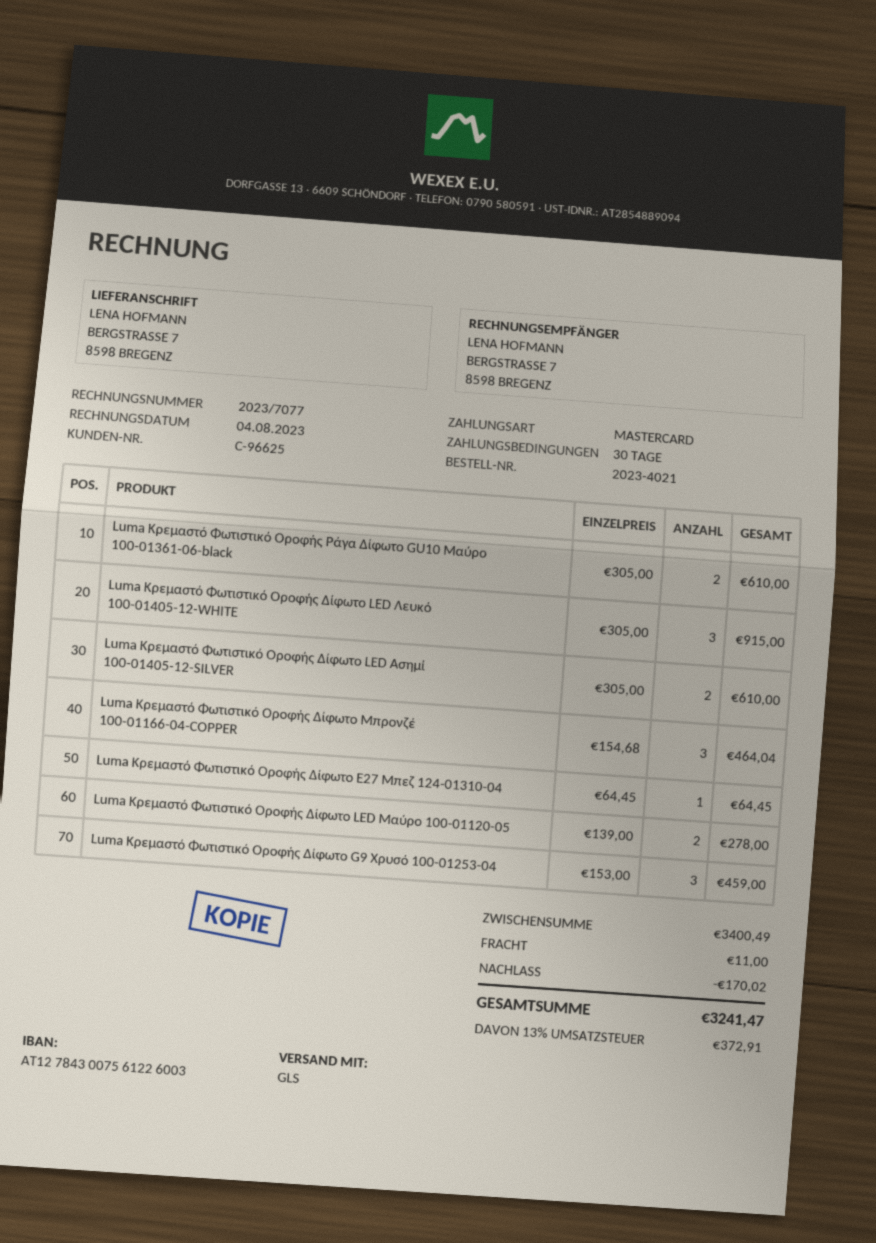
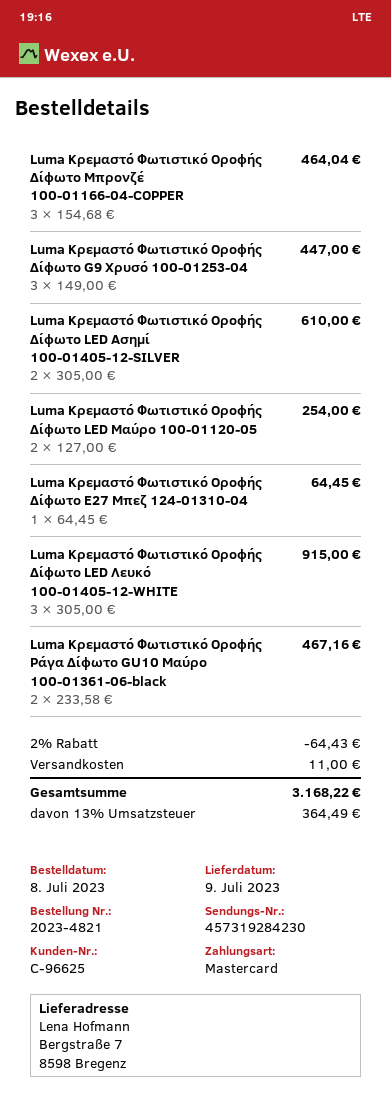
order number: 2023-4021 -> 2023-4821
Luma Κρεμαστό Φωτιστικό Οροφής Ράγα Δίφωτο GU10 Μαύρο 100-01361-06-black: 2 x 305.00 = 610.00 -> 2 x 233.58 = 467.16
Luma Κρεμαστό Φωτιστικό Οροφής Δίφωτο LED Μαύρο 100-01120-05: 2 x 139.00 = 278.00 -> 2 x 127.00 = 254.00
Luma Κρεμαστό Φωτιστικό Οροφής Δίφωτο G9 Χρυσό 100-01253-04: 3 x 153.00 = 459.00 -> 3 x 149.00 = 447.00
discount: 170.02 -> 64.43
tax: 13% = 372.91 -> 13% = 364.49
total: 3241.47 -> 3168.22

